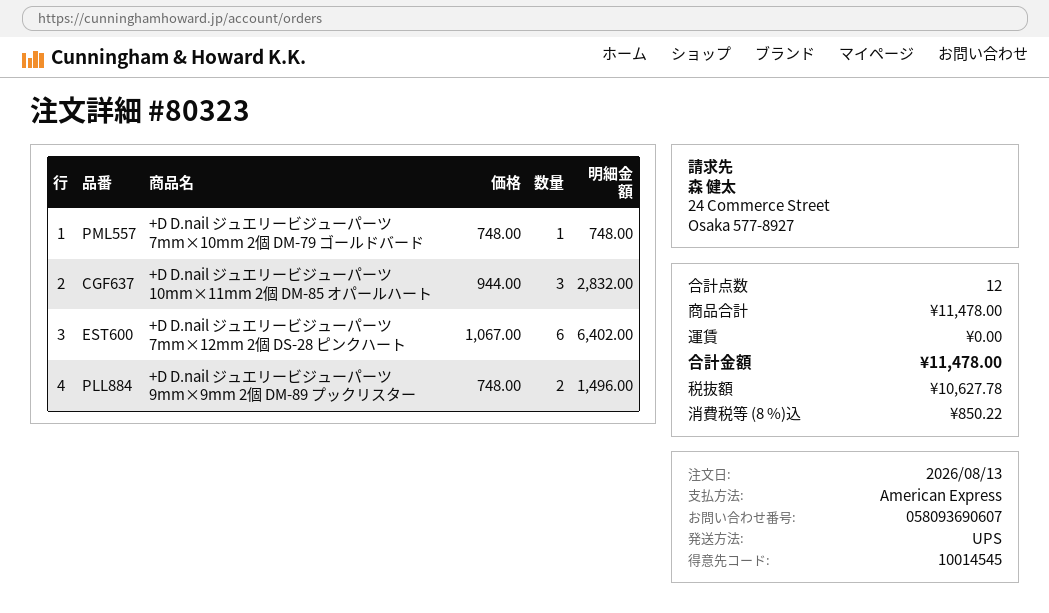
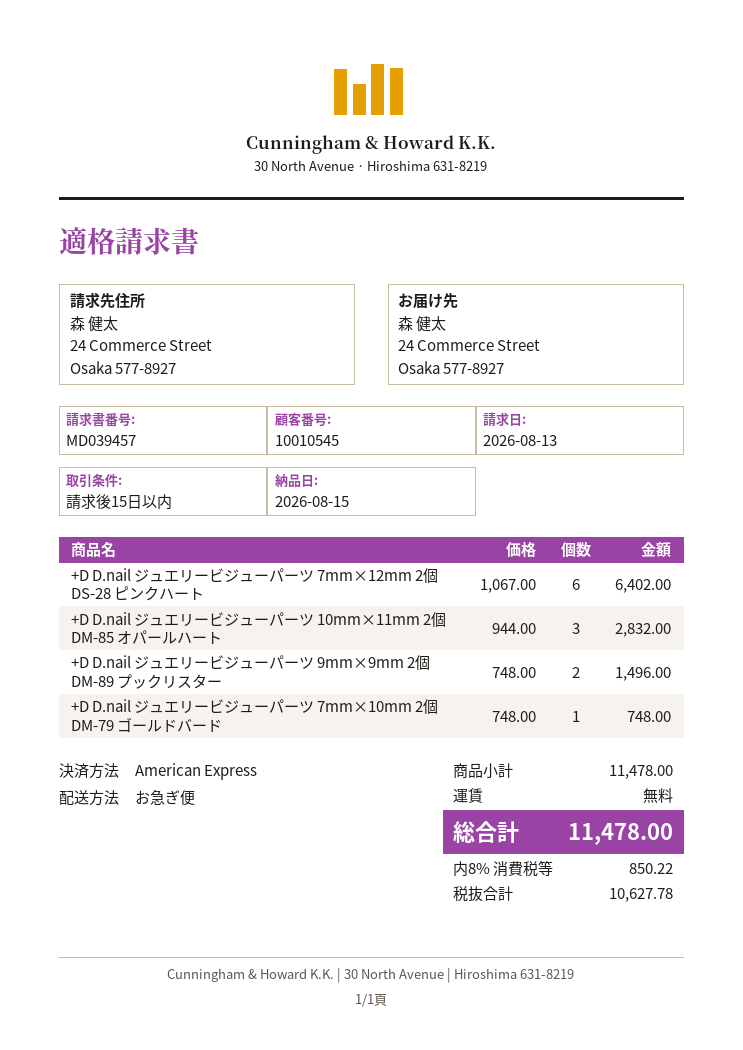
customer number: 10014545 -> 10010545
shipping method: UPS -> express

